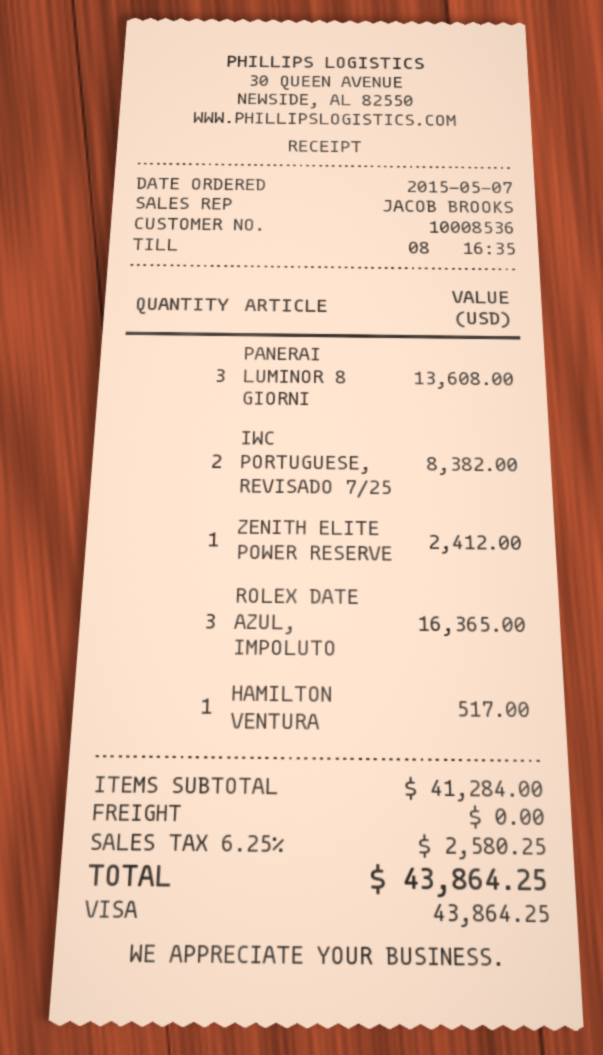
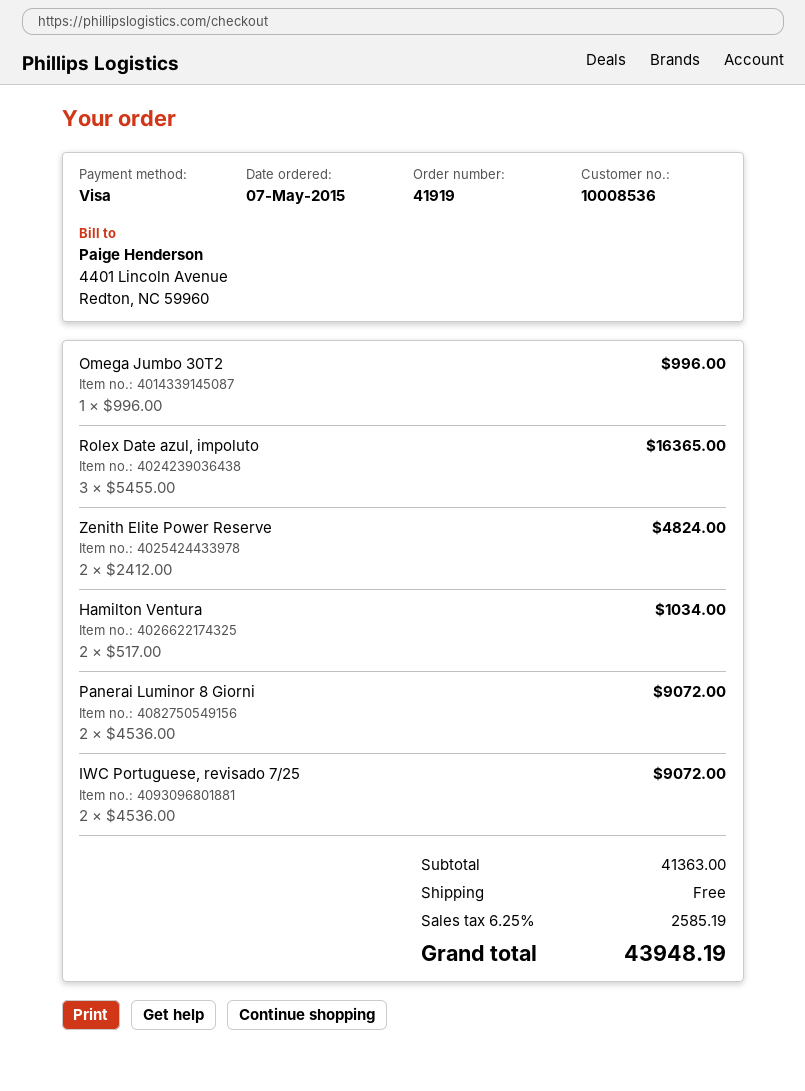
PANERAI LUMINOR 8 GIORNI: 3 for 13608.00 -> 2 for 9072.00
IWC PORTUGUESE, REVISADO 7/25: 2 for 8382.00 -> 2 for 9072.00
ZENITH ELITE POWER RESERVE: 1 for 2412.00 -> 2 for 4824.00
HAMILTON VENTURA: 1 for 517.00 -> 2 for 1034.00
Omega Jumbo 30T2: none -> 1 for 996.00
subtotal: 41284.00 -> 41363.00
tax: 6.25% = 2580.25 -> 6.25% = 2585.19
total: 43864.25 -> 43948.19

